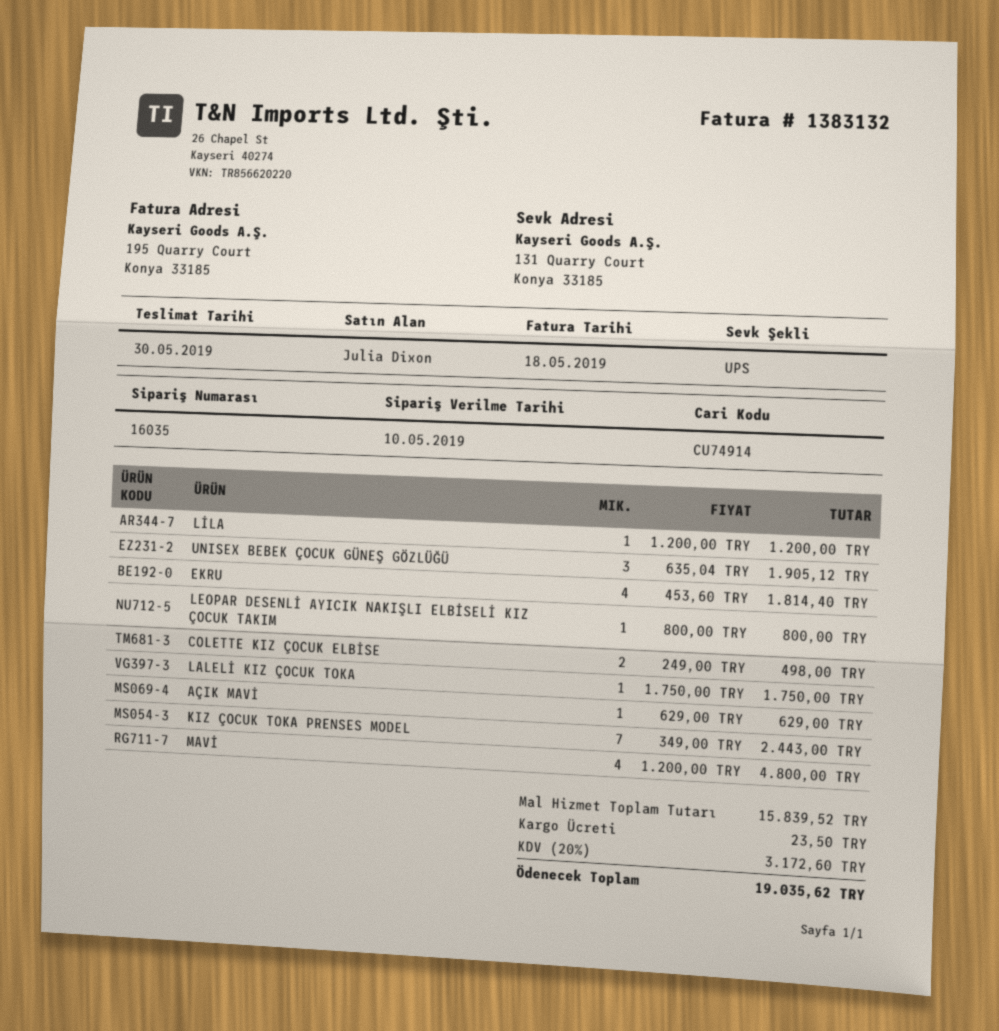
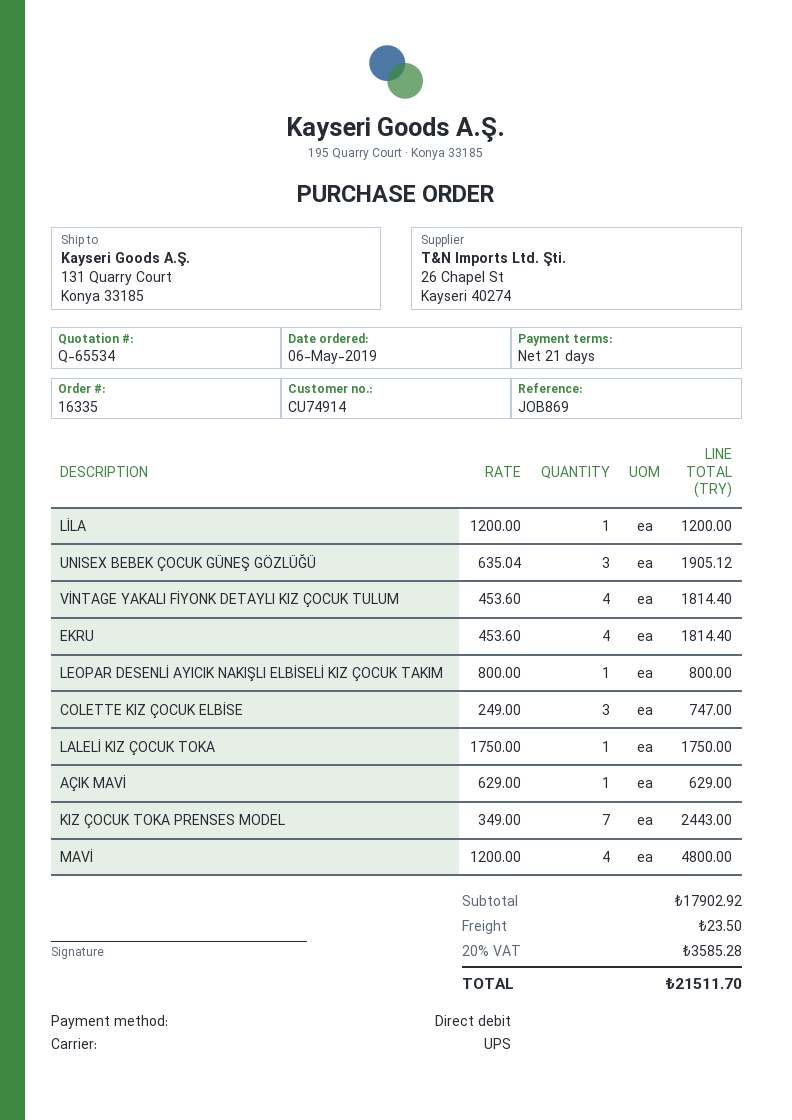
order number: 16035 -> 16335
order date: 2019-05-10 -> 2019-05-06
COLETTE KIZ ÇOCUK ELBİSE: 2 x 249.00 = 498.00 -> 3 x 249.00 = 747.00
VİNTAGE YAKALI FİYONK DETAYLI KIZ ÇOCUK TULUM: none -> 4 x 453.60 = 1814.40
subtotal: 15839.52 -> 17902.92
tax: 20% = 3172.60 -> 20% = 3585.28
total: 19035.62 -> 21511.70

